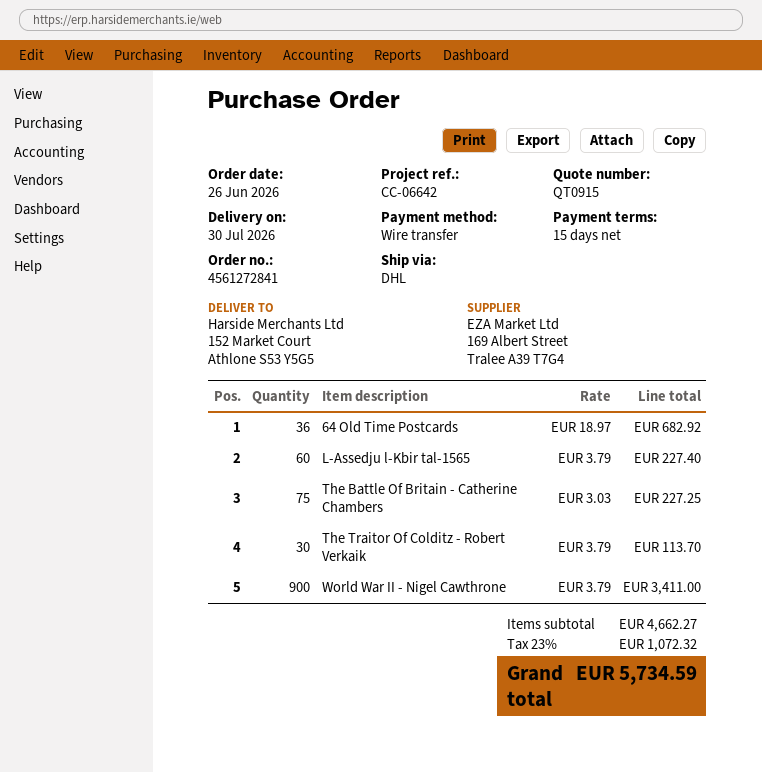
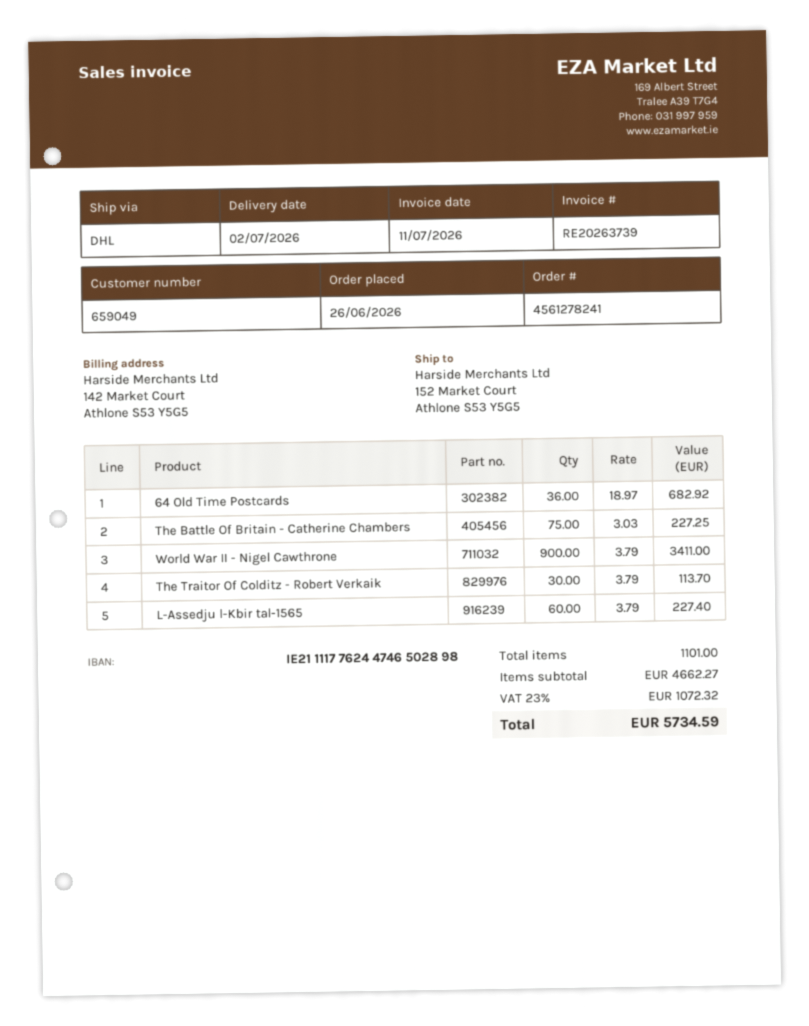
order number: 4561272841 -> 4561278241
delivery date: 2026-07-30 -> 2026-07-02

